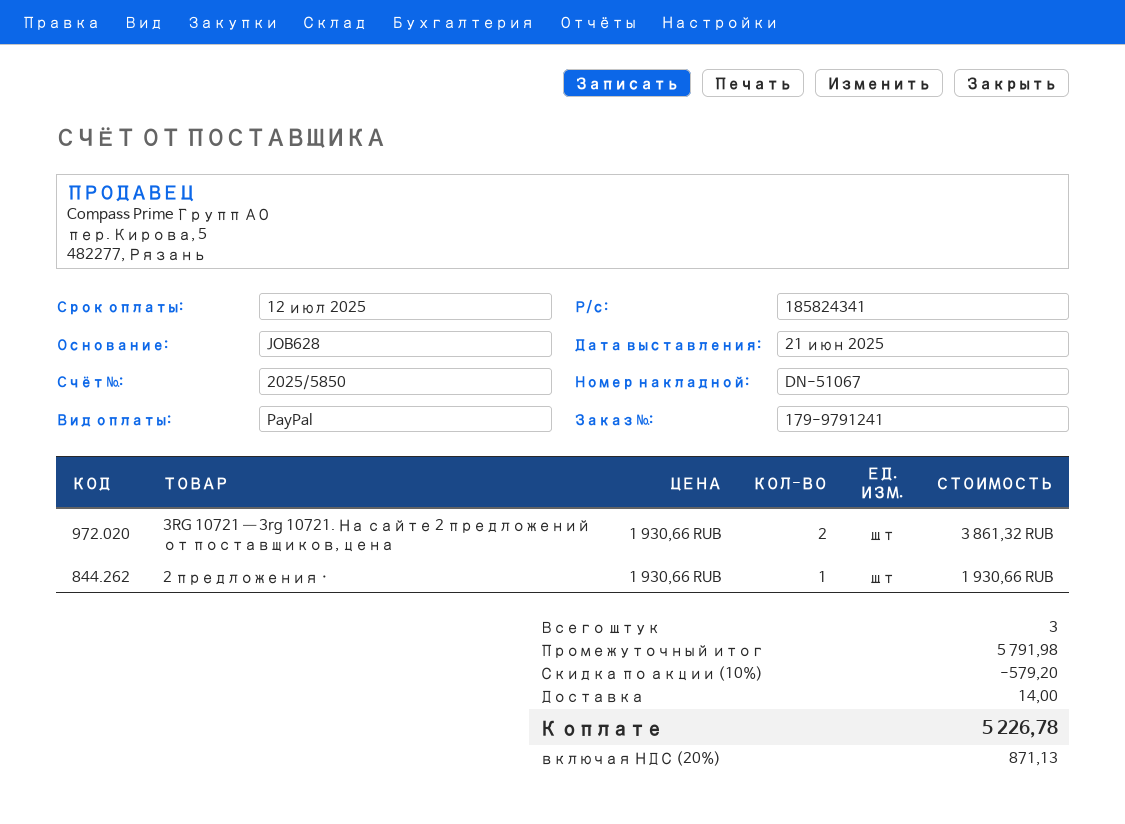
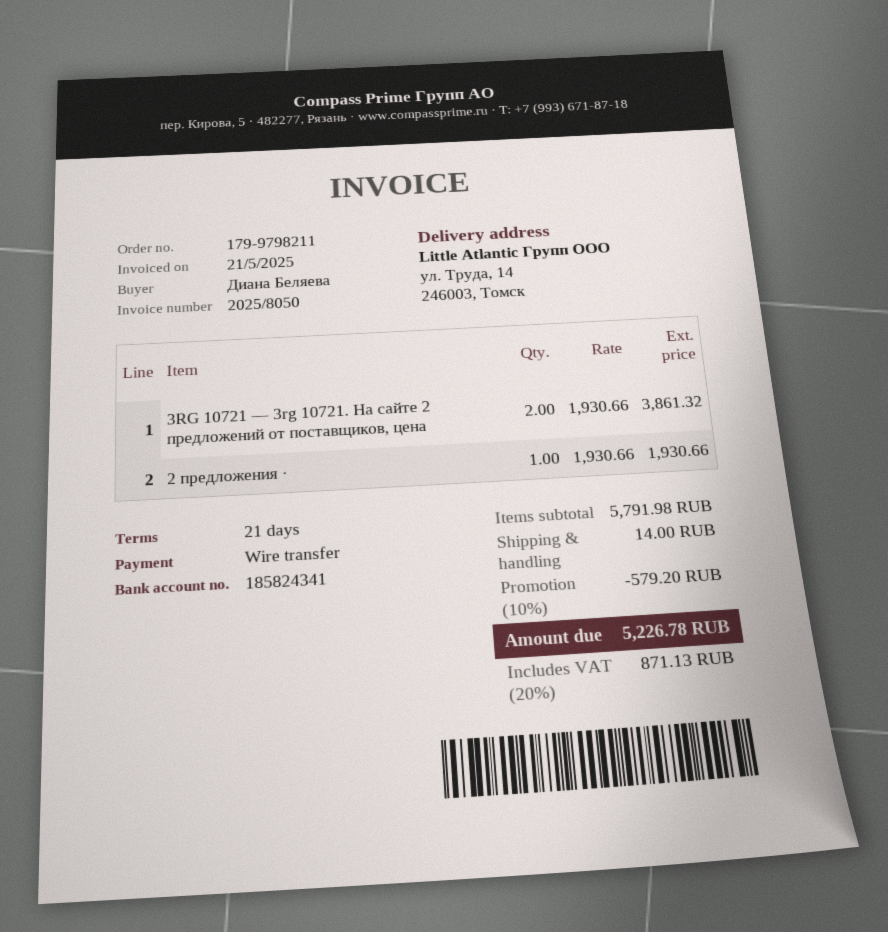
order number: 179-9791241 -> 179-9798211
invoice number: 2025/5850 -> 2025/8050
invoice date: 2025-06-21 -> 2025-05-21
payment method: PayPal -> bank transfer

